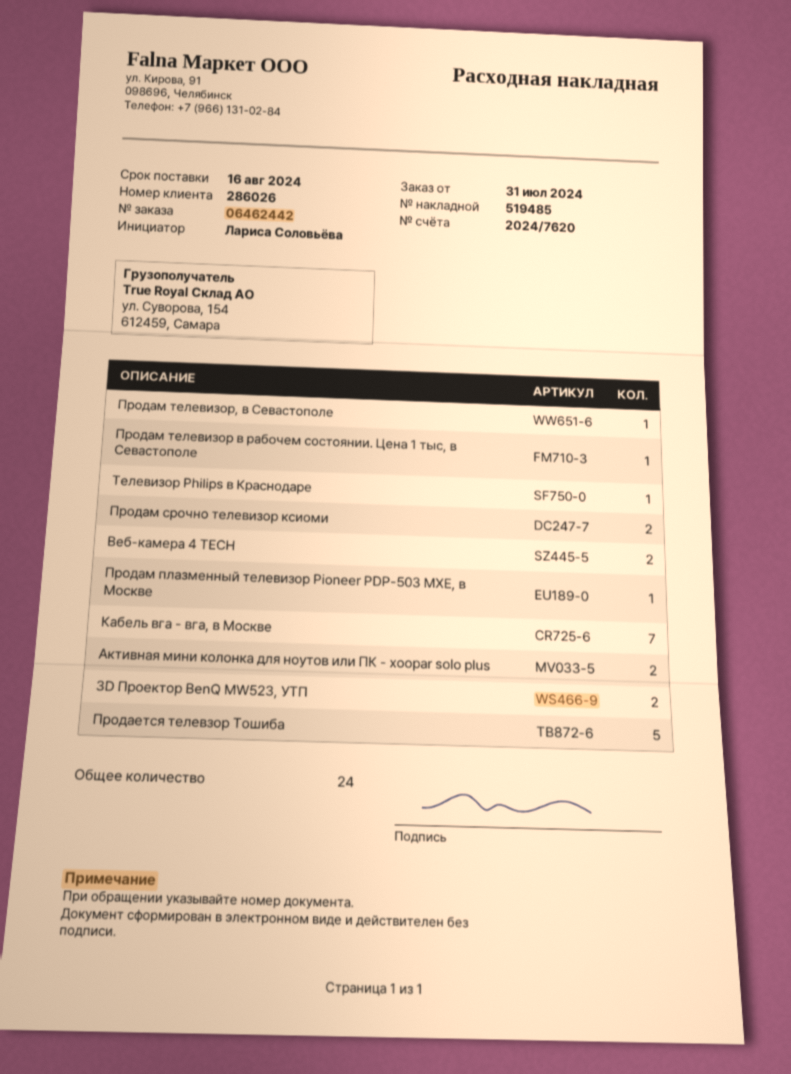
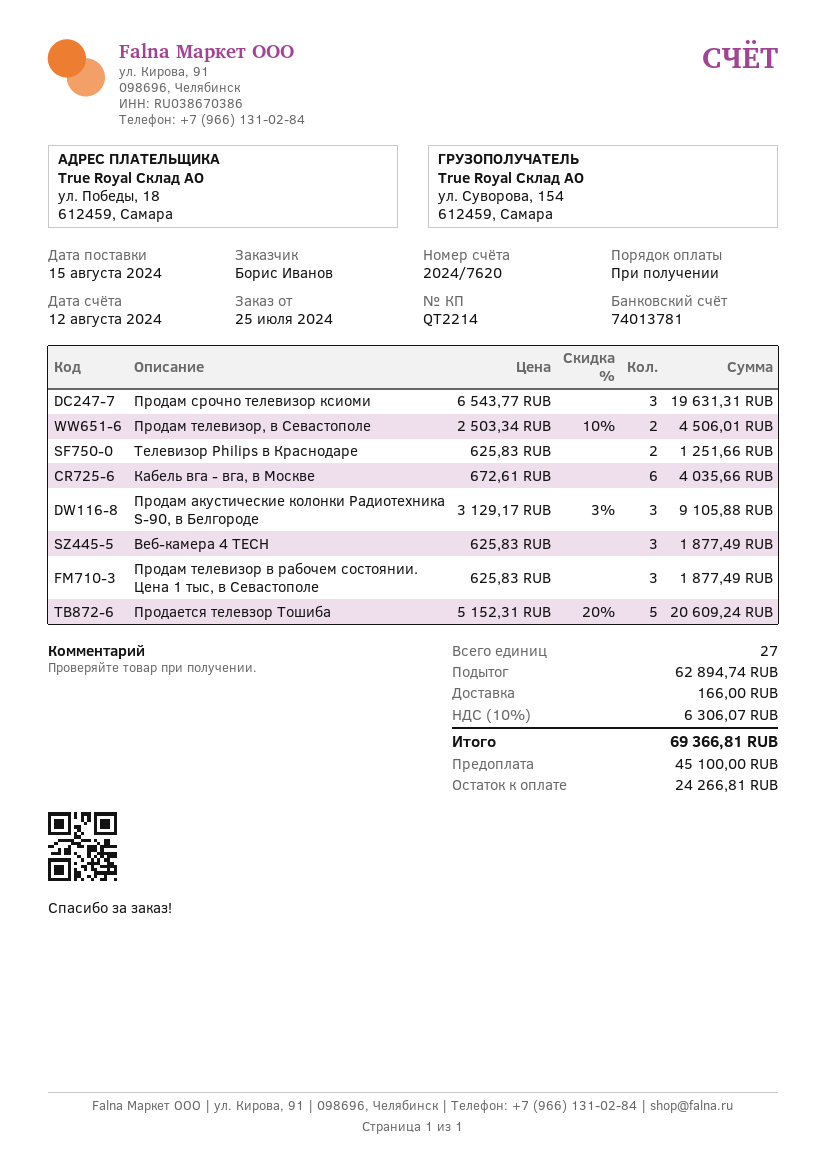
order date: 2024-07-31 -> 2024-07-25
delivery date: 2024-08-16 -> 2024-08-15
ordered by: Лариса Соловьёва -> Борис Иванов
Продам телевизор, в Севастополе: 1 -> 2
Продам телевизор в рабочем состоянии. Цена 1 тыс, в Севастополе: 1 -> 3
Телевизор Philips в Краснодаре: 1 -> 2
Продам срочно телевизор ксиоми: 2 -> 3
Веб-камера 4 TECH: 2 -> 3
Продам плазменный телевизор Pioneer PDP-503 MXE, в Москве: 1 -> none
Кабель вга - вга, в Москве: 7 -> 6
Активная мини колонка для ноутов или ПК - xoopar solo plus: 2 -> none
3D Проектор BenQ MW523, УТП: 2 -> none
Продам акустические колонки Радиотехника S-90, в Белгороде: none -> 3
total quantity: 24 -> 27

